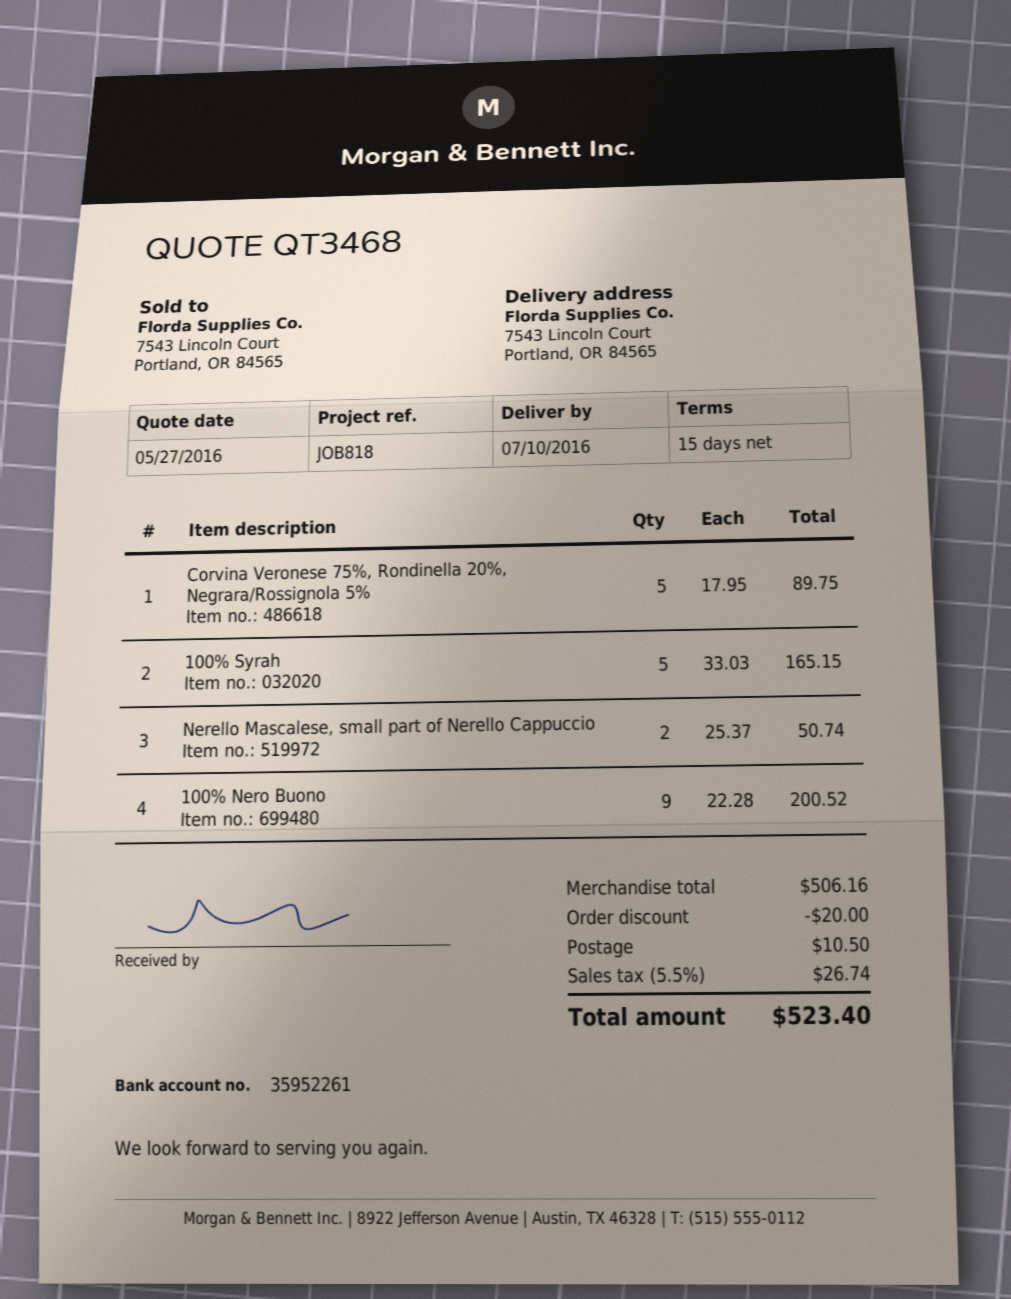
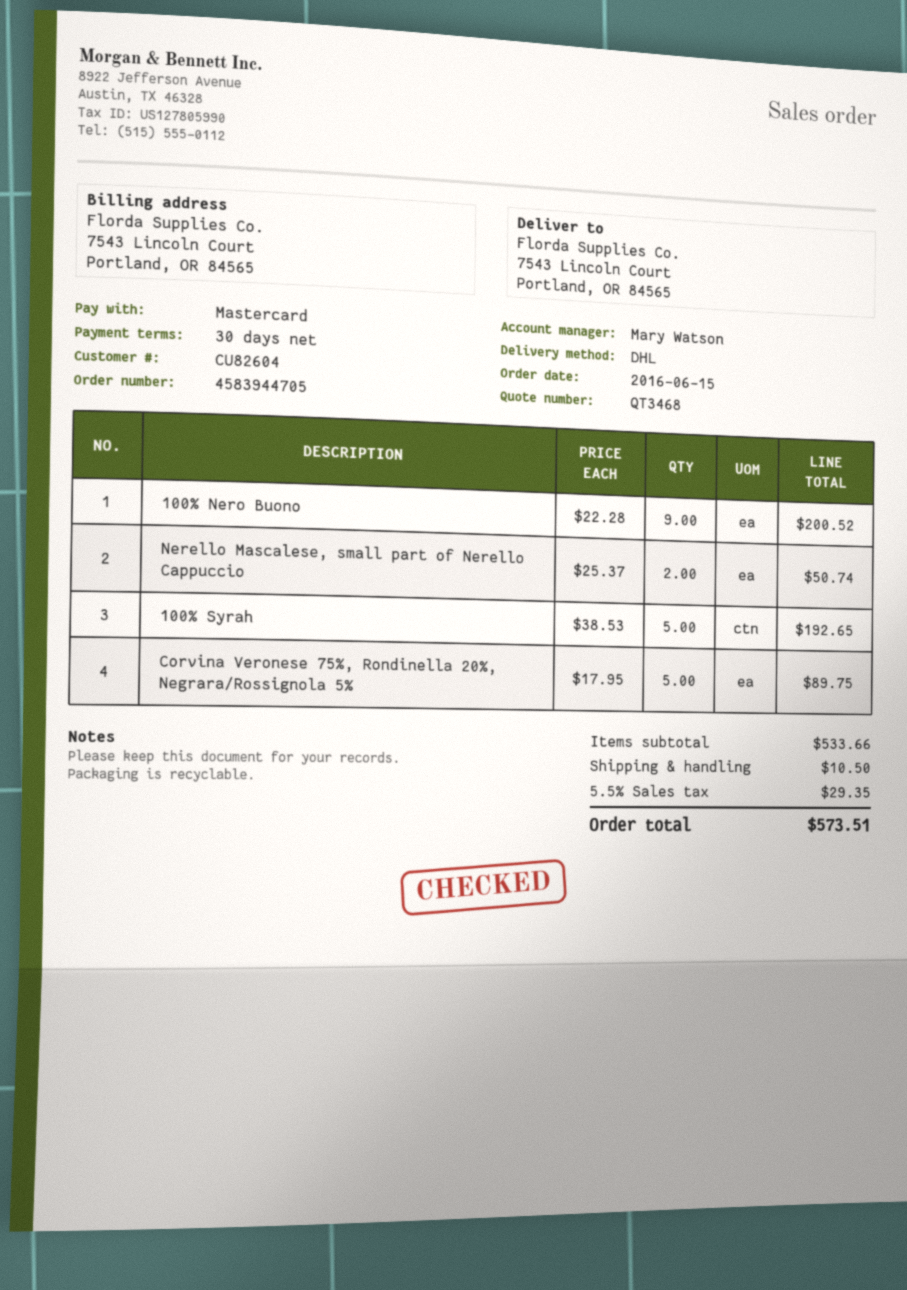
payment terms: 15 days -> 30 days
100% Syrah: 5 x 33.03 = 165.15 -> 5 x 38.53 = 192.65
subtotal: 506.16 -> 533.66
discount: 20.00 -> none
tax: 5.5% = 26.74 -> 5.5% = 29.35
total: 523.40 -> 573.51

